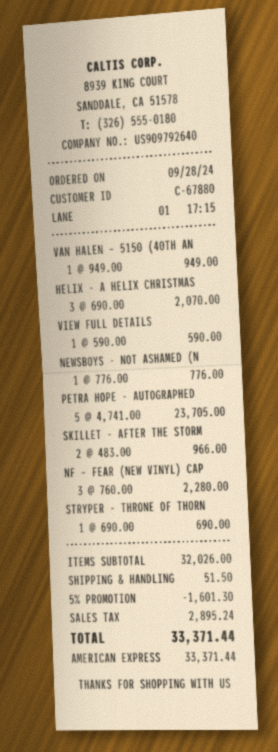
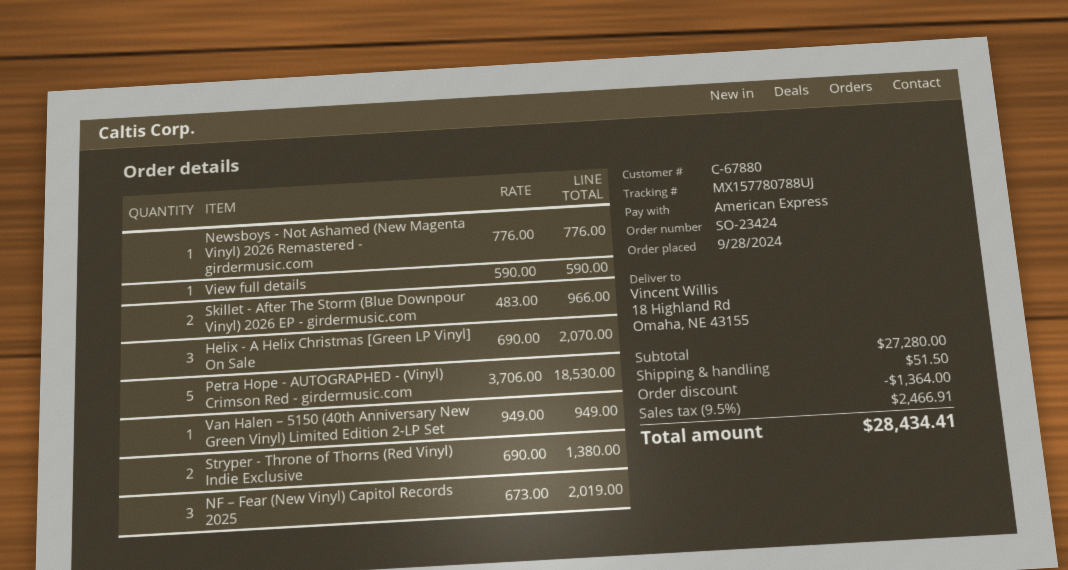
PETRA HOPE - AUTOGRAPHED: 5 x 4741.00 = 23705.00 -> 5 x 3706.00 = 18530.00
NF – FEAR (NEW VINYL) CAP: 3 x 760.00 = 2280.00 -> 3 x 673.00 = 2019.00
STRYPER - THRONE OF THORN: 1 x 690.00 = 690.00 -> 2 x 690.00 = 1380.00
subtotal: 32026.00 -> 27280.00
discount: 1601.30 -> 1364.00
tax: 2895.24 -> 2466.91
total: 33371.44 -> 28434.41

